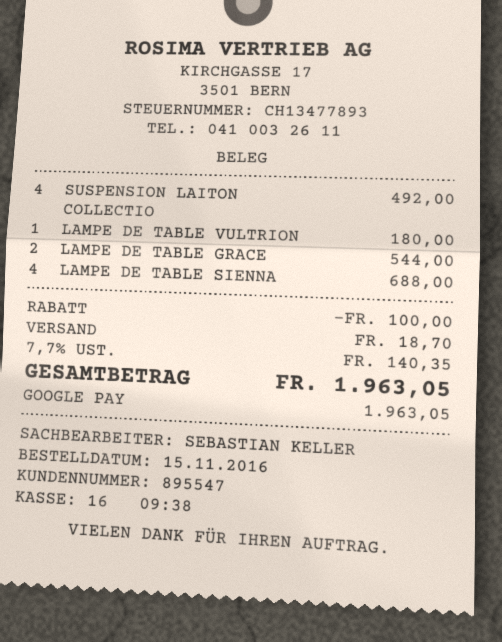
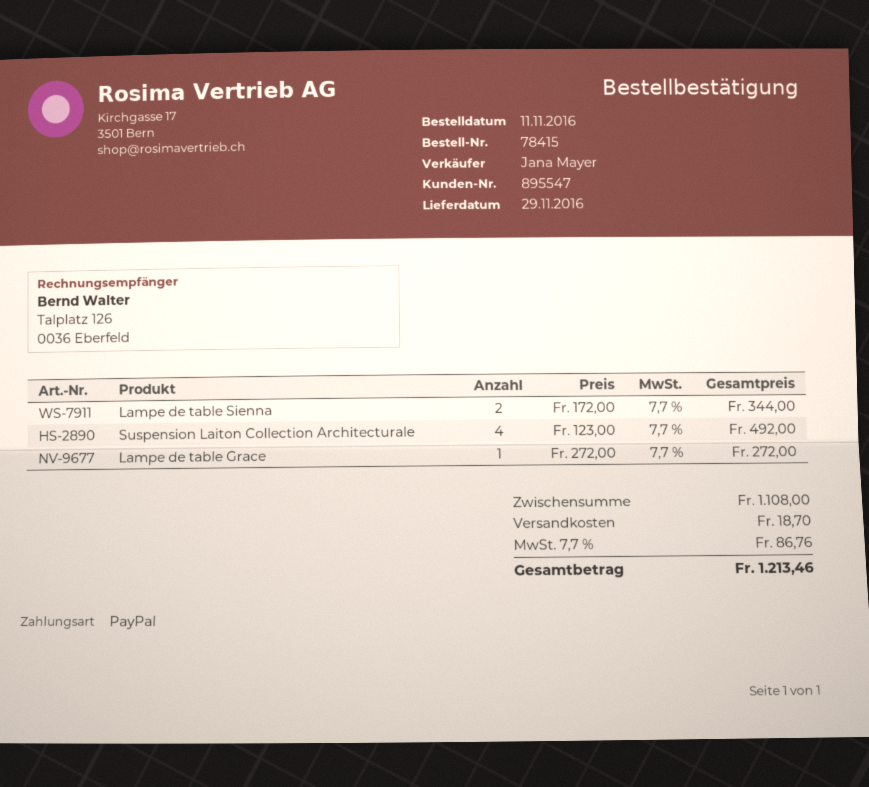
order date: 2016-11-15 -> 2016-11-11
sales rep: SEBASTIAN KELLER -> Jana Mayer
payment method: Google Pay -> PayPal
LAMPE DE TABLE VULTRION: 1 for 180.00 -> none
LAMPE DE TABLE GRACE: 2 for 544.00 -> 1 for 272.00
LAMPE DE TABLE SIENNA: 4 for 688.00 -> 2 for 344.00
discount: 100.00 -> none
tax: 7.7% = 140.35 -> 7.7% = 86.76
total: 1963.05 -> 1213.46

